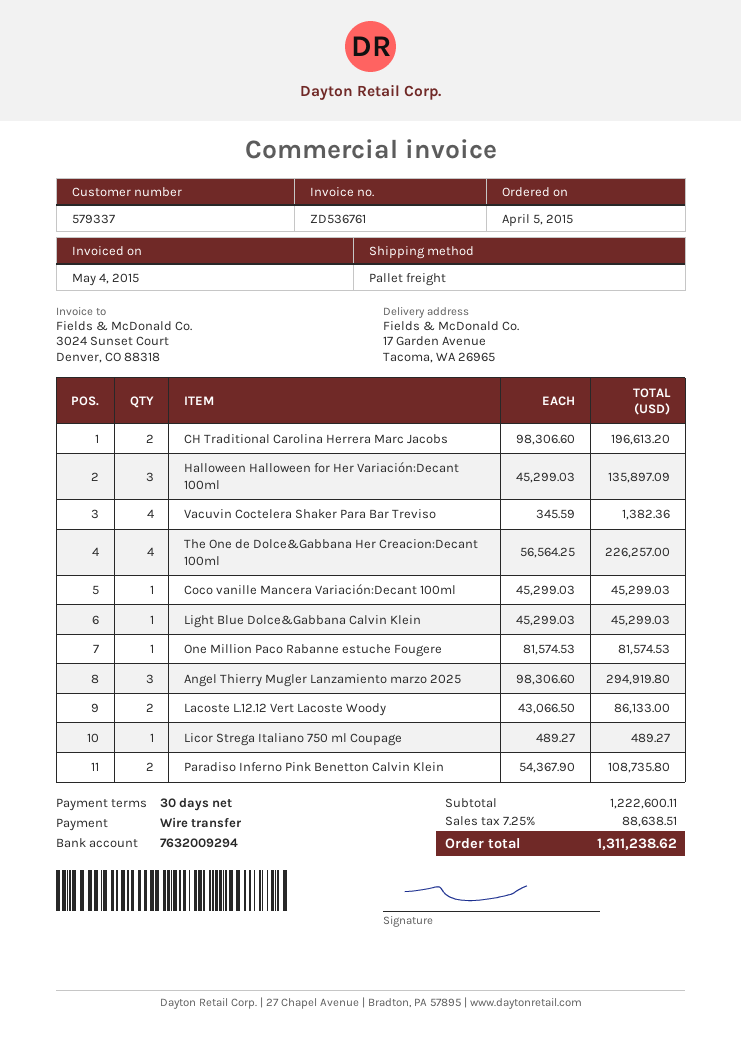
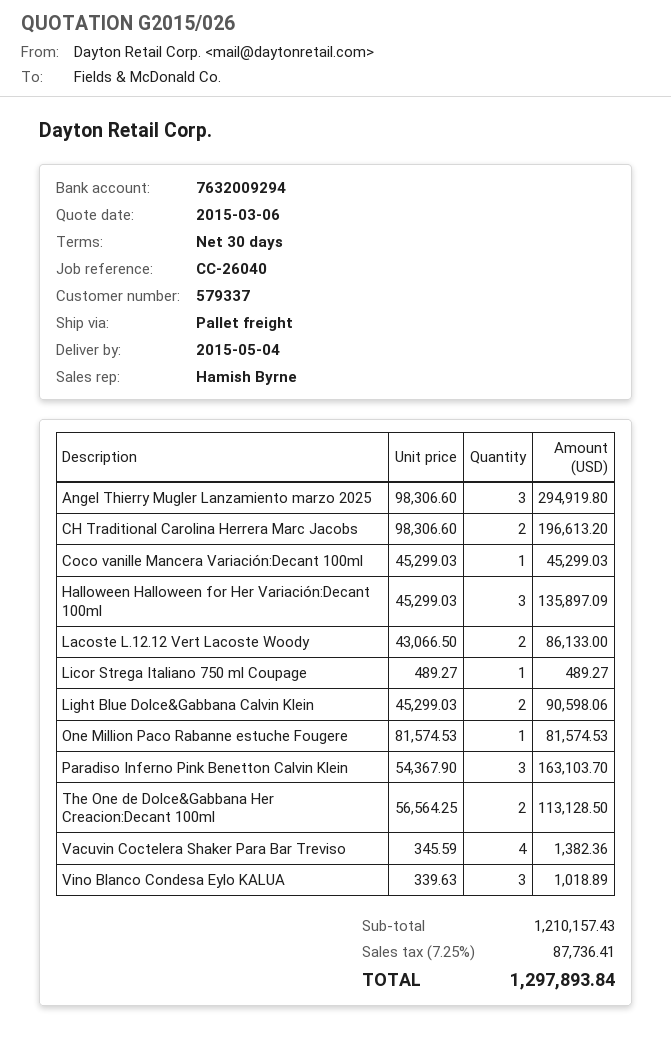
The One de Dolce&Gabbana Her Creacion:Decant 100ml: 4 x 56564.25 = 226257.00 -> 2 x 56564.25 = 113128.50
Light Blue Dolce&Gabbana Calvin Klein: 1 x 45299.03 = 45299.03 -> 2 x 45299.03 = 90598.06
Paradiso Inferno Pink Benetton Calvin Klein: 2 x 54367.90 = 108735.80 -> 3 x 54367.90 = 163103.70
Vino Blanco Condesa Eylo KALUA: none -> 3 x 339.63 = 1018.89
subtotal: 1222600.11 -> 1210157.43
tax: 7.25% = 88638.51 -> 7.25% = 87736.41
total: 1311238.62 -> 1297893.84

